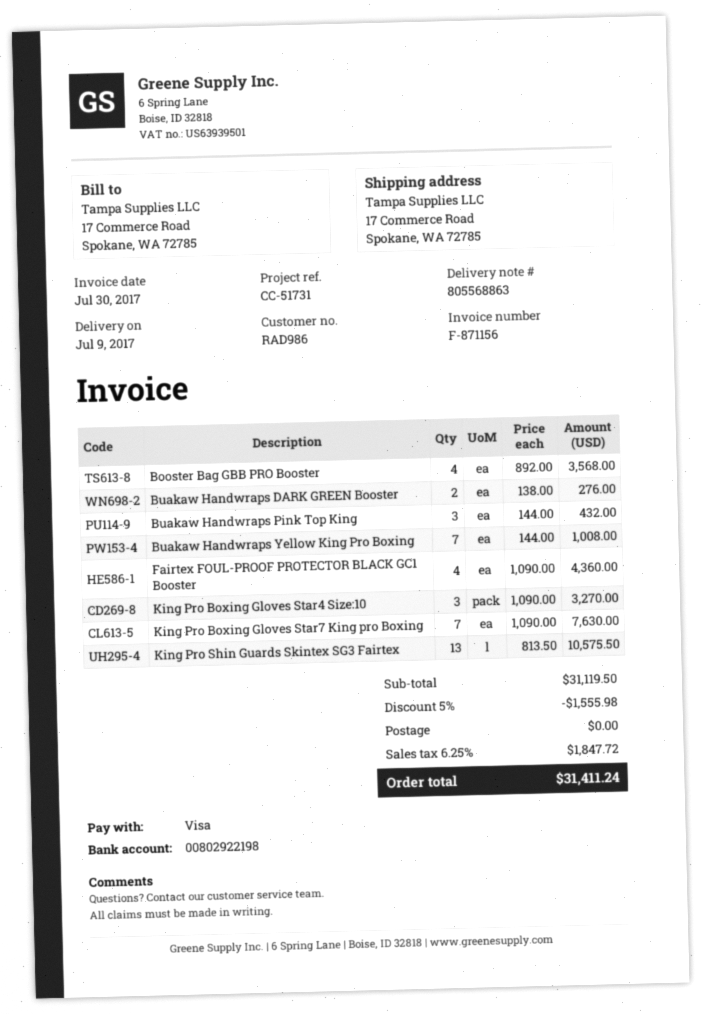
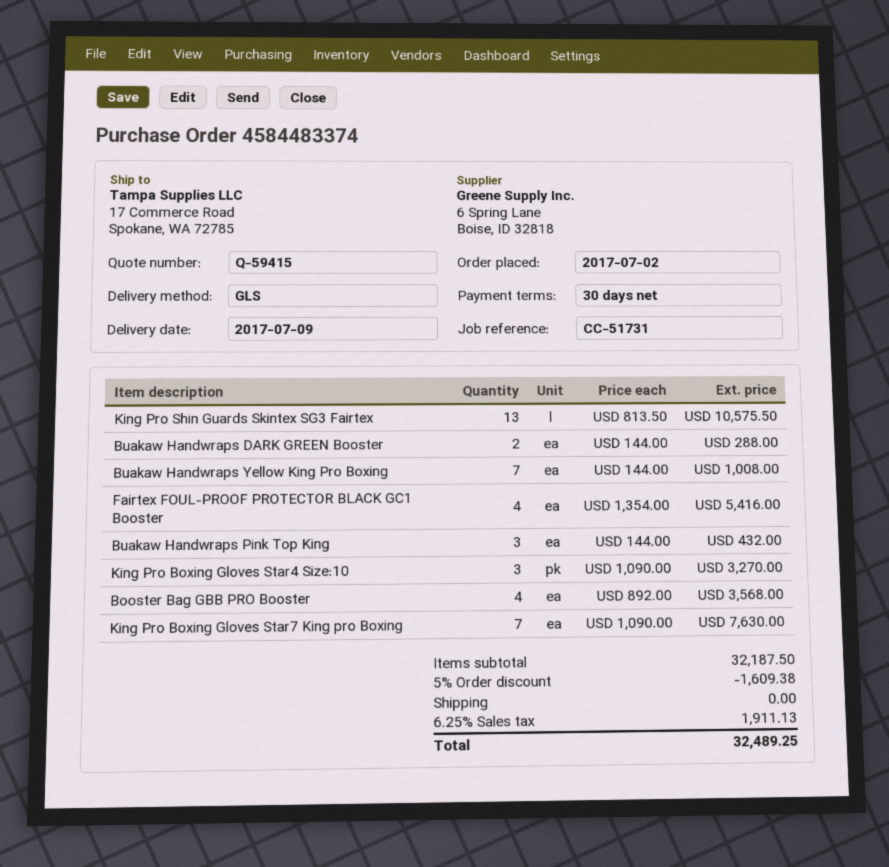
Buakaw Handwraps DARK GREEN Booster: 2 x 138.00 = 276.00 -> 2 x 144.00 = 288.00
Fairtex FOUL-PROOF PROTECTOR BLACK GC1 Booster: 4 x 1090.00 = 4360.00 -> 4 x 1354.00 = 5416.00
subtotal: 31119.50 -> 32187.50
discount: 5% = 1555.98 -> 5% = 1609.38
tax: 6.25% = 1847.72 -> 6.25% = 1911.13
total: 31411.24 -> 32489.25

